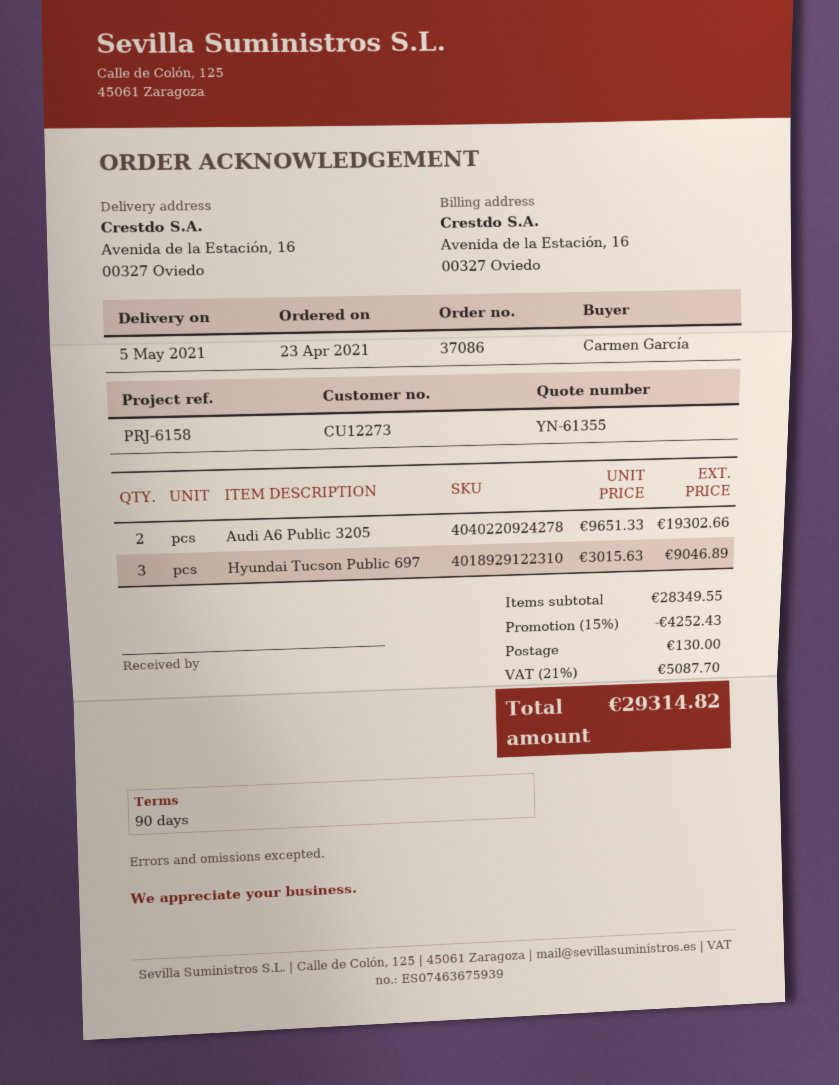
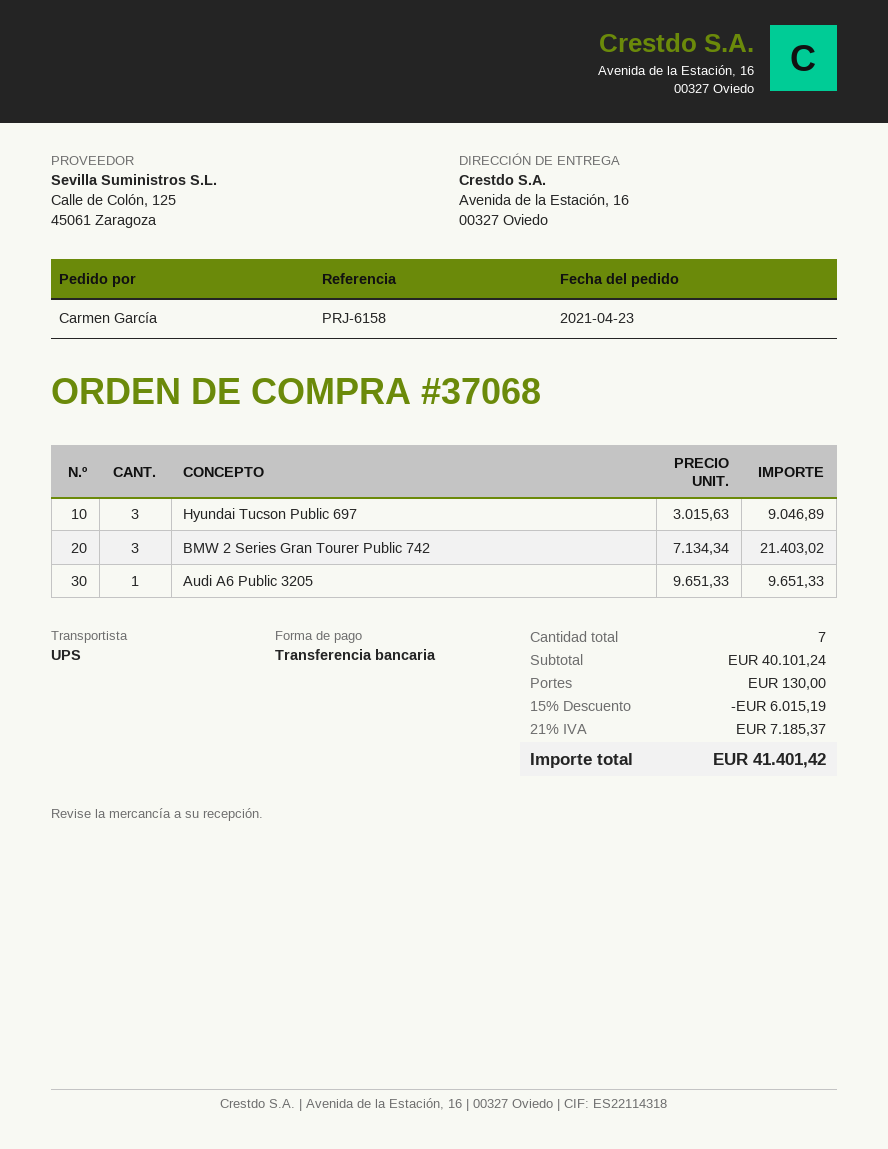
order number: 37086 -> 37068
Audi A6 Public 3205: 2 x 9651.33 = 19302.66 -> 1 x 9651.33 = 9651.33
BMW 2 Series Gran Tourer Public 742: none -> 3 x 7134.34 = 21403.02
subtotal: 28349.55 -> 40101.24
discount: 15% = 4252.43 -> 15% = 6015.19
tax: 21% = 5087.70 -> 21% = 7185.37
total: 29314.82 -> 41401.42

